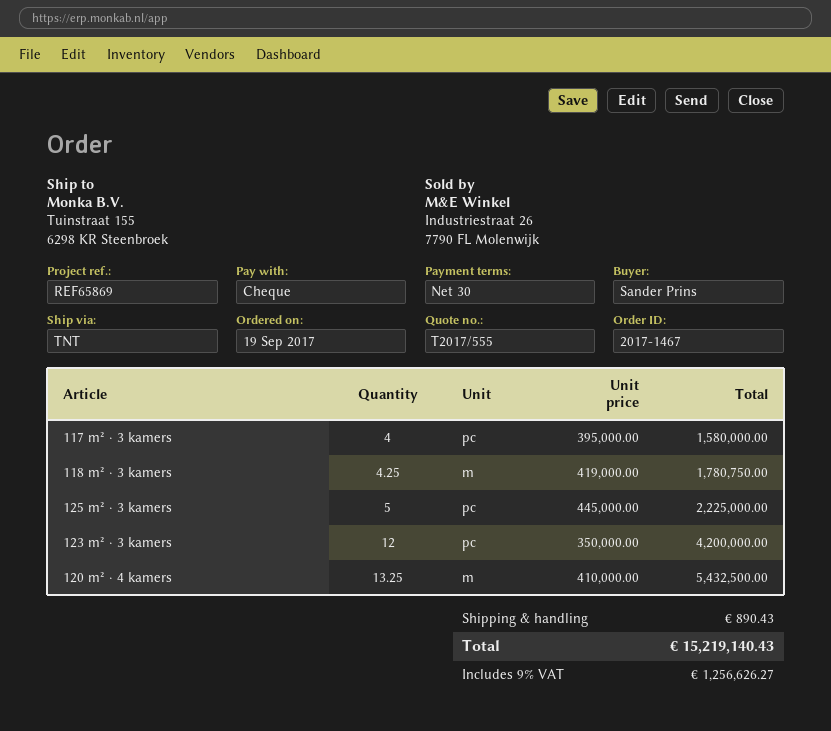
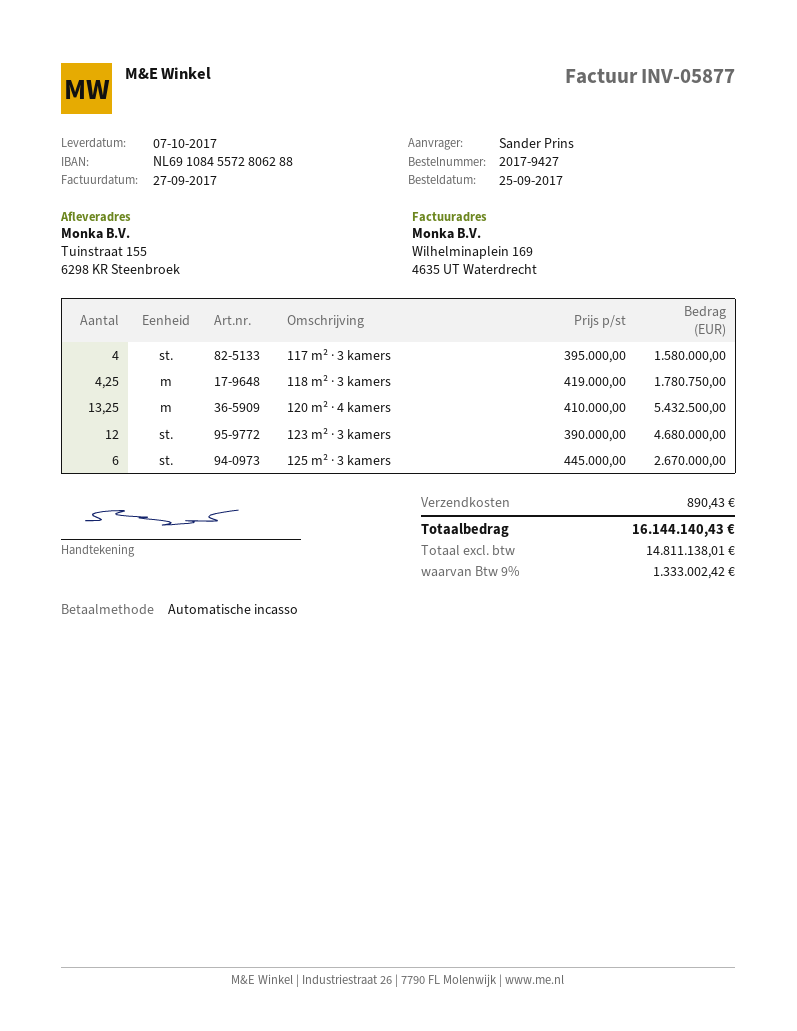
order number: 2017-1467 -> 2017-9427
order date: 2017-09-19 -> 2017-09-25
payment method: cheque -> direct debit
125 m² · 3 kamers: 5 x 445000.00 = 2225000.00 -> 6 x 445000.00 = 2670000.00
123 m² · 3 kamers: 12 x 350000.00 = 4200000.00 -> 12 x 390000.00 = 4680000.00
tax: 9% = 1256626.27 -> 9% = 1333002.42
total: 15219140.43 -> 16144140.43

